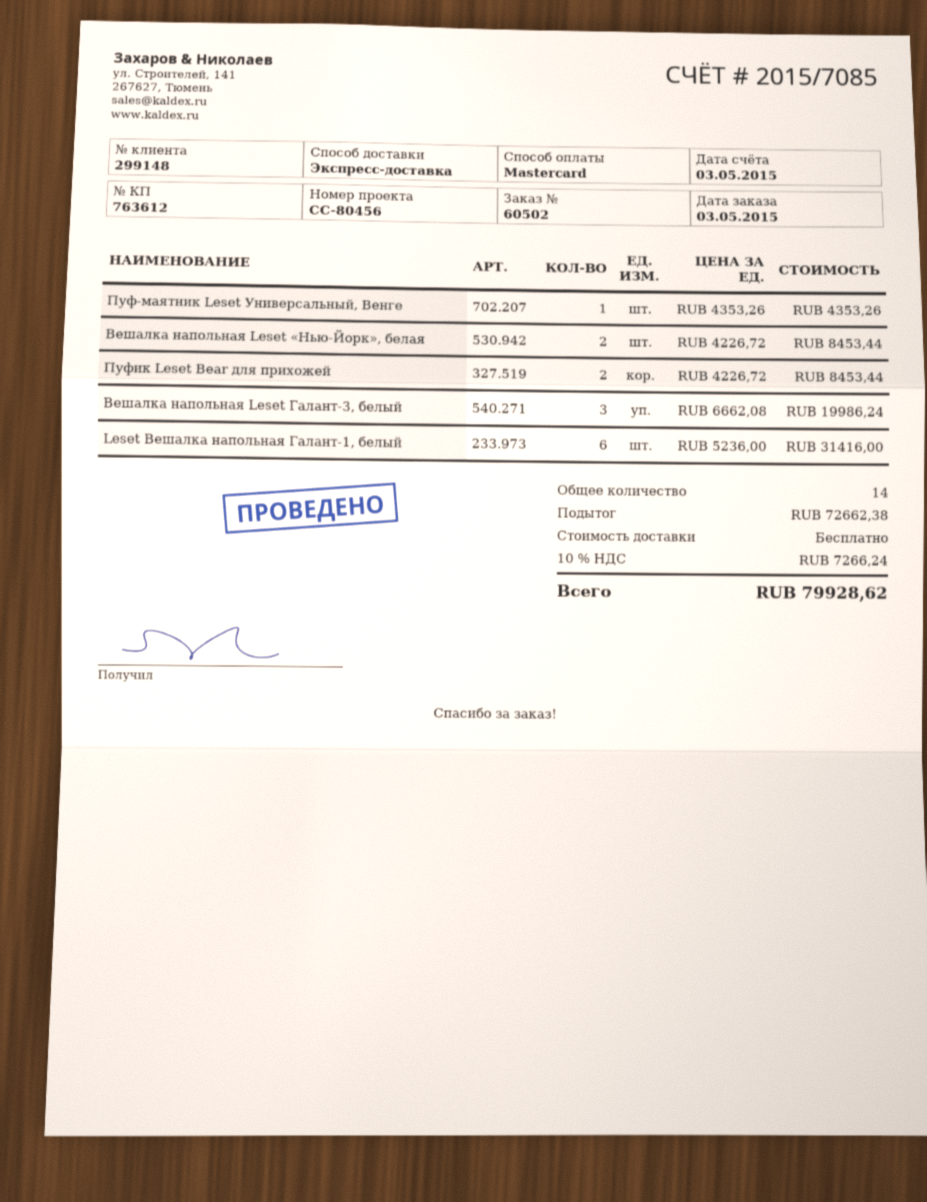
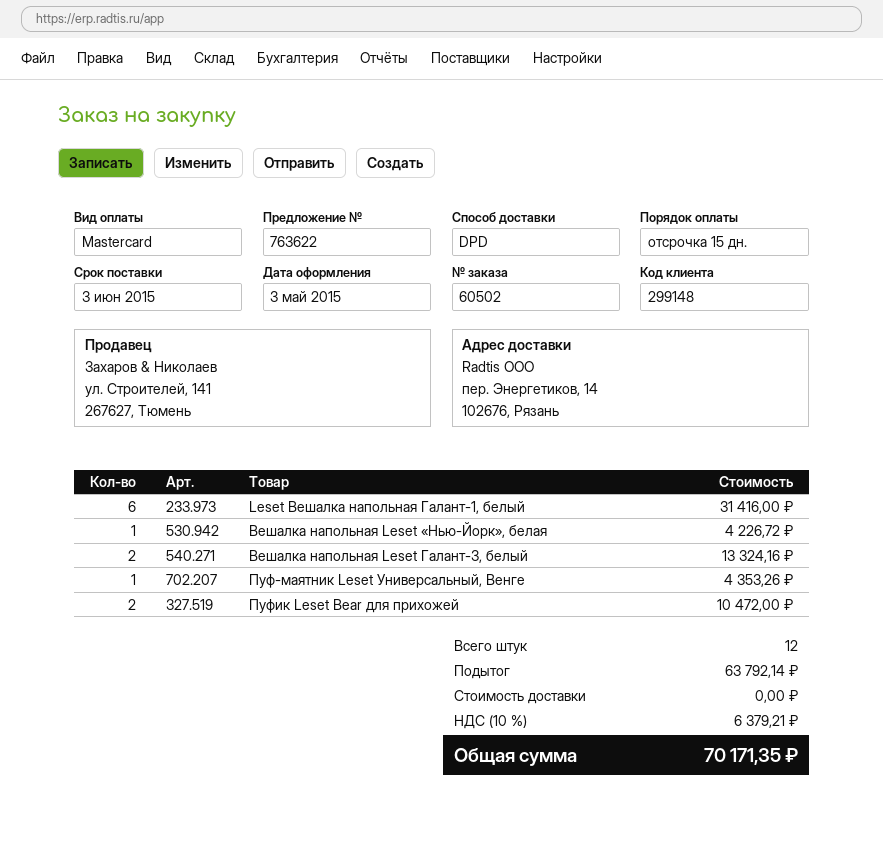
quote number: 763612 -> 763622
shipping method: express -> DPD
Вешалка напольная Leset «Нью-Йорк», белая: 2 for 8453.44 -> 1 for 4226.72
Пуфик Leset Bear для прихожей: 2 for 8453.44 -> 2 for 10472.00
Вешалка напольная Leset Галант-3, белый: 3 for 19986.24 -> 2 for 13324.16
total quantity: 14 -> 12
subtotal: 72662.38 -> 63792.14
tax: 10% = 7266.24 -> 10% = 6379.21
total: 79928.62 -> 70171.35

